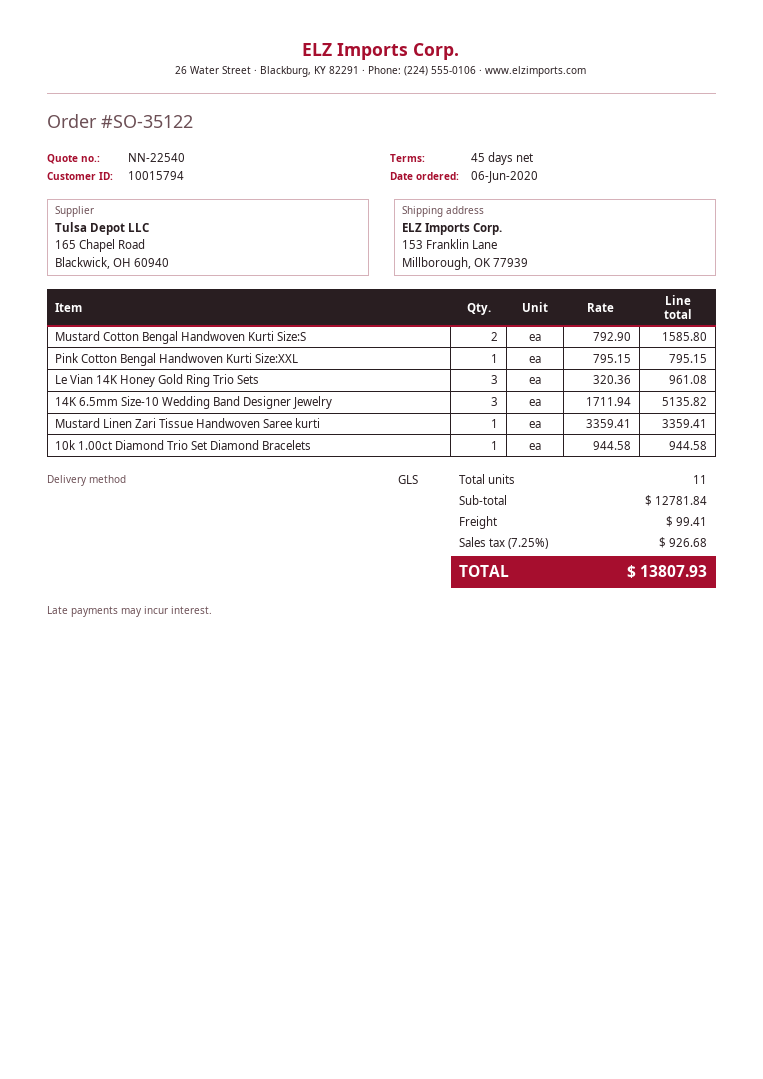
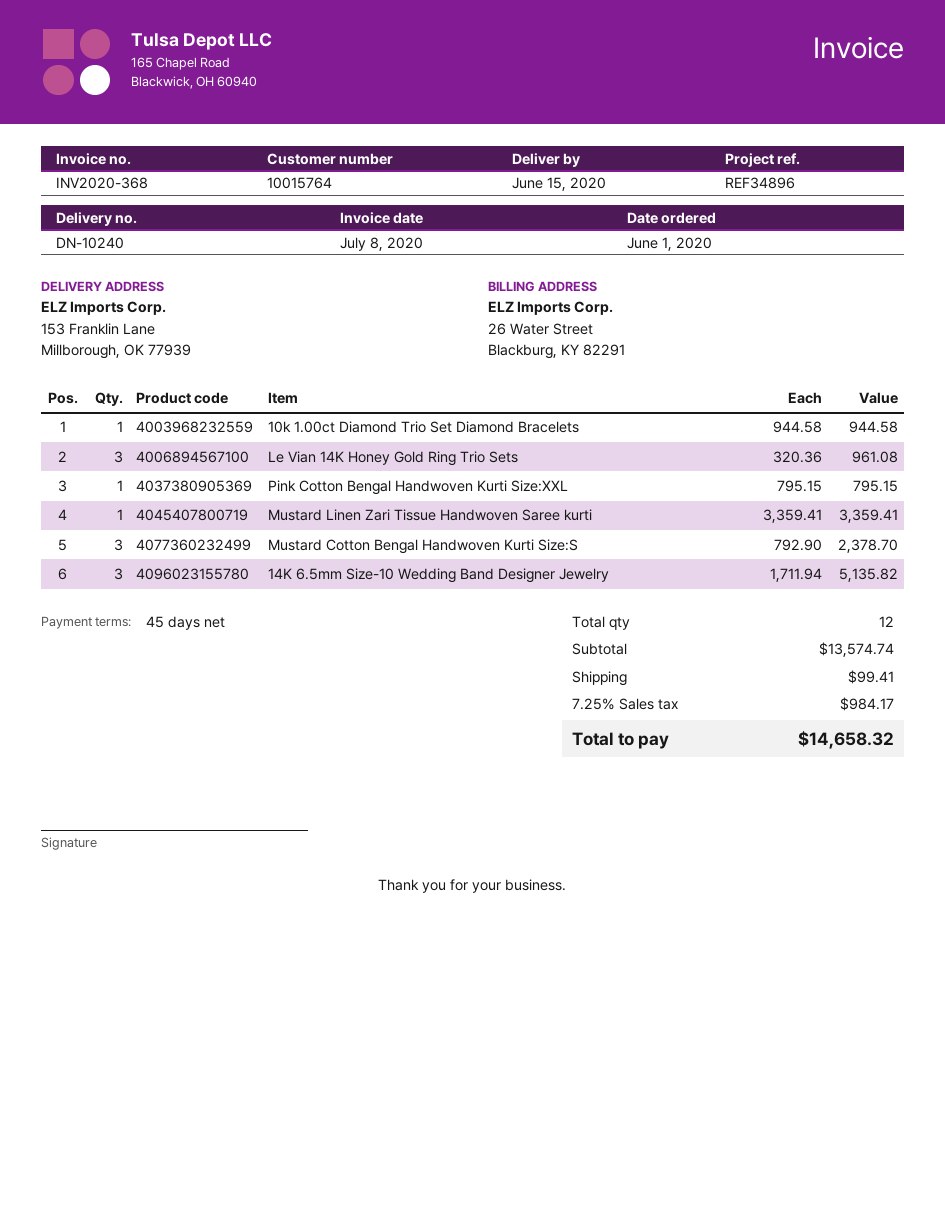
order date: 2020-06-06 -> 2020-06-01
customer number: 10015794 -> 10015764
Mustard Cotton Bengal Handwoven Kurti Size:S: 2 x 792.90 = 1585.80 -> 3 x 792.90 = 2378.70
total quantity: 11 -> 12
subtotal: 12781.84 -> 13574.74
tax: 7.25% = 926.68 -> 7.25% = 984.17
total: 13807.93 -> 14658.32

